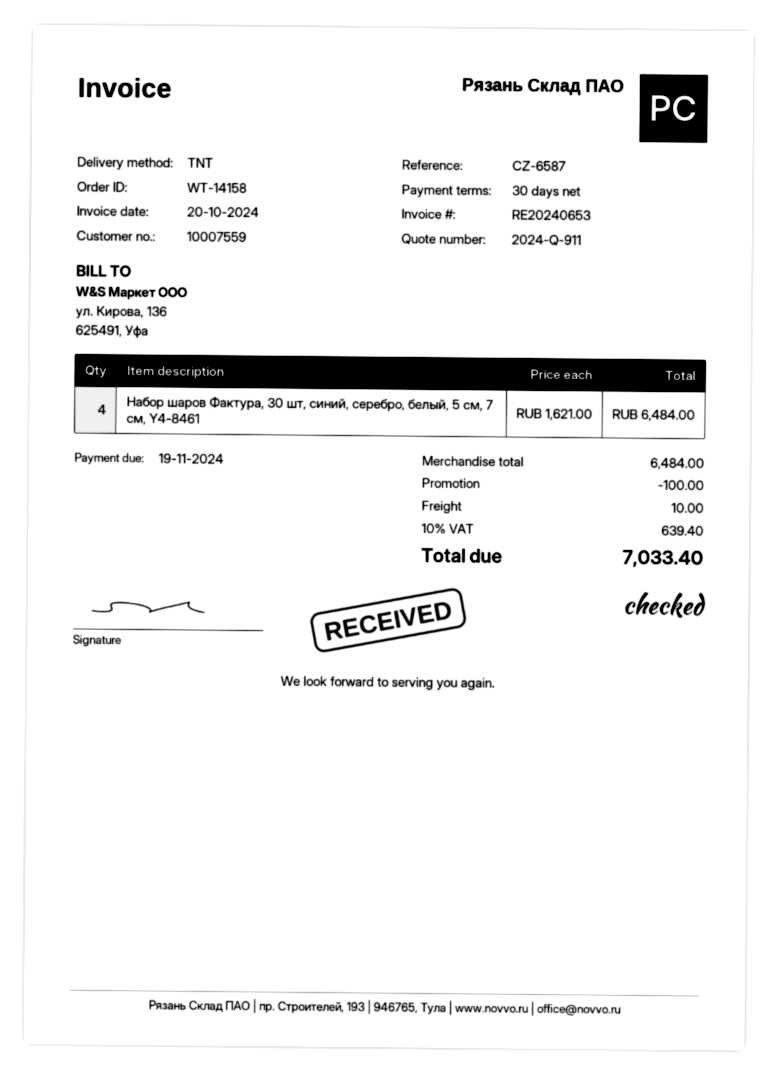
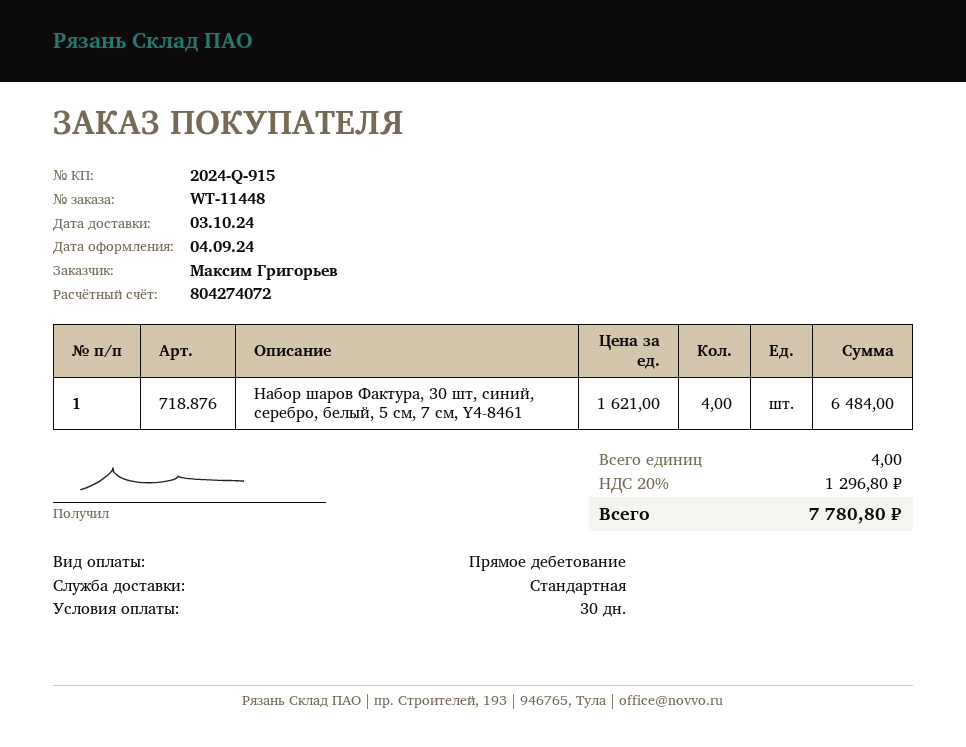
quote number: 2024-Q-911 -> 2024-Q-915
order number: WT-14158 -> WT-11448
shipping method: TNT -> standard
discount: 100.00 -> none
shipping: 10.00 -> none
tax: 10% = 639.40 -> 20% = 1296.80
total: 7033.40 -> 7780.80

